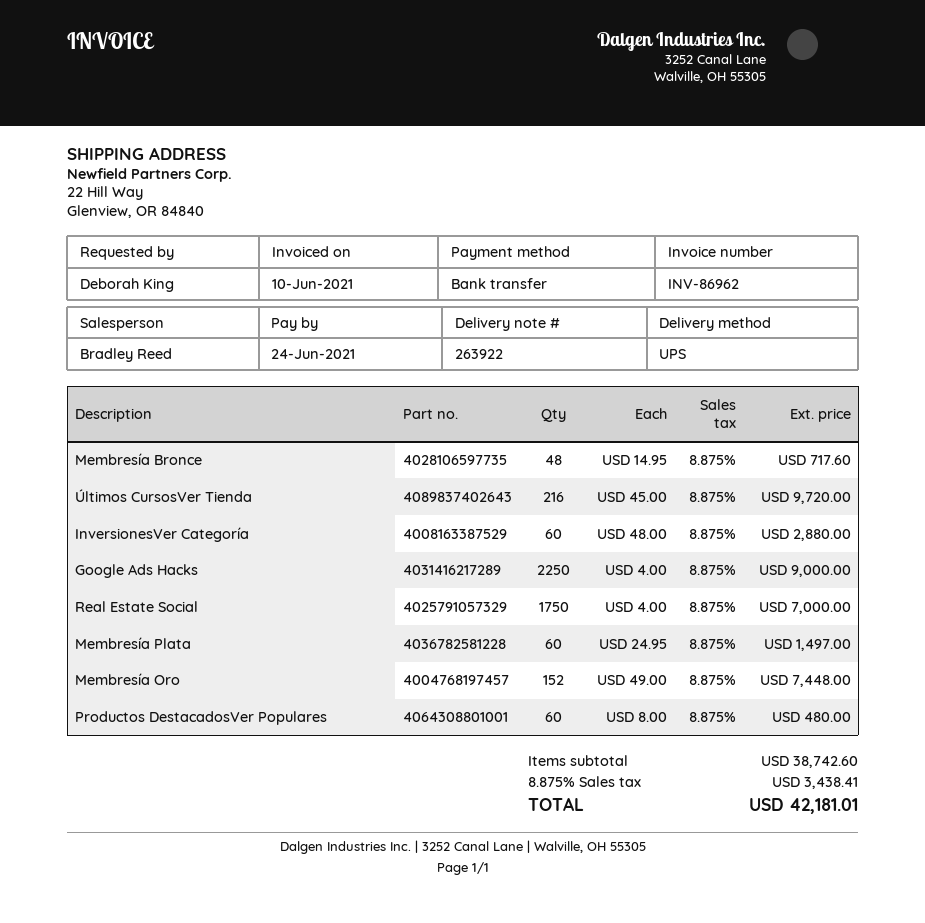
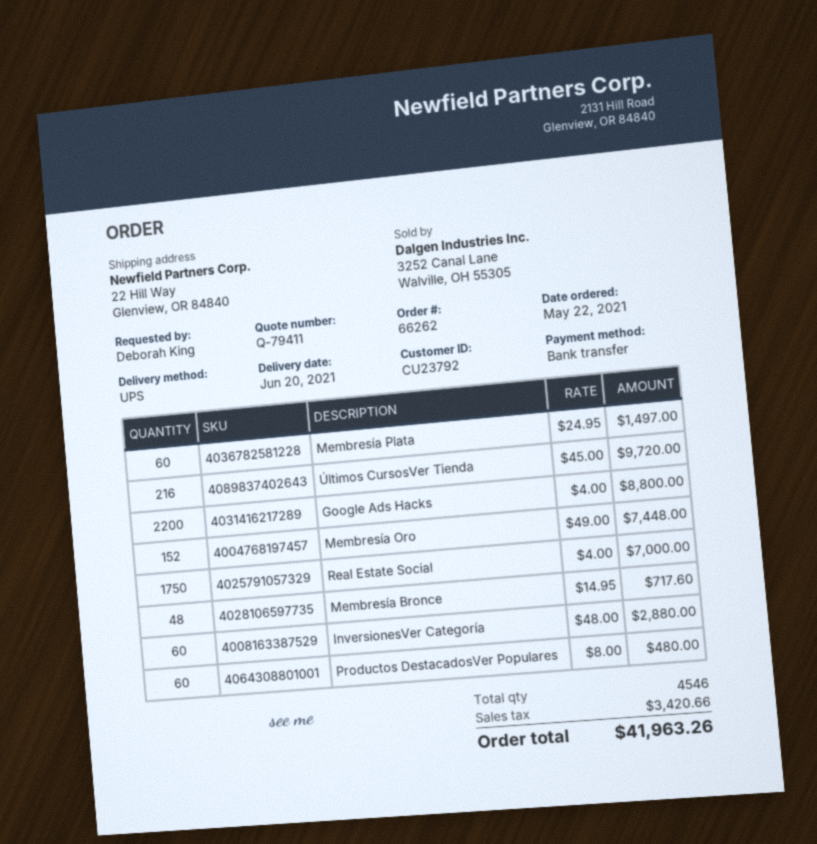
Google Ads Hacks: 2250 x 4.00 = 9000.00 -> 2200 x 4.00 = 8800.00
tax: 3438.41 -> 3420.66
total: 42181.01 -> 41963.26

